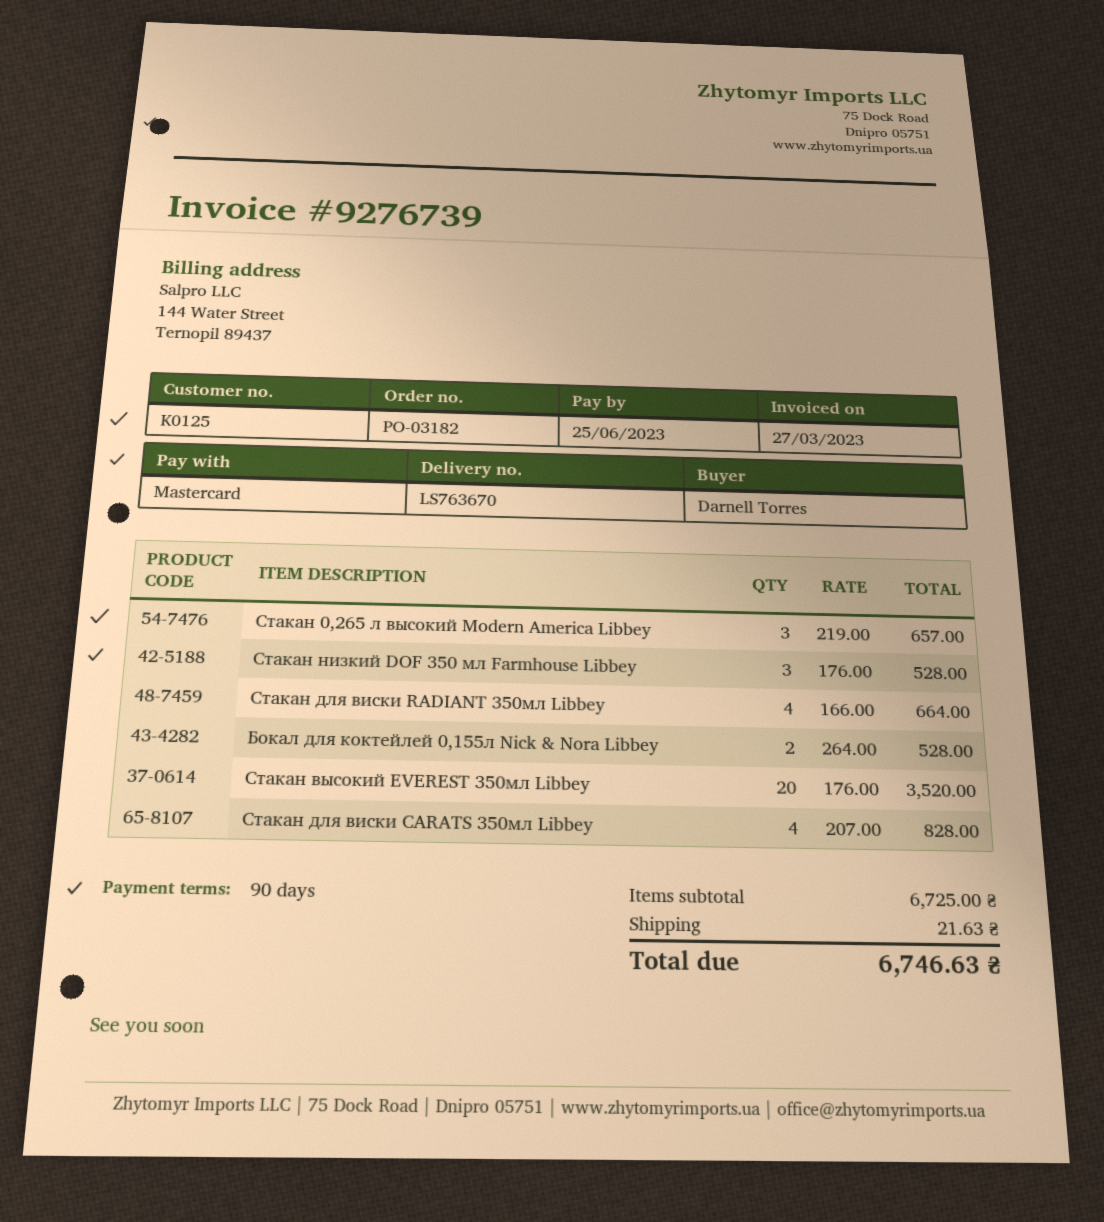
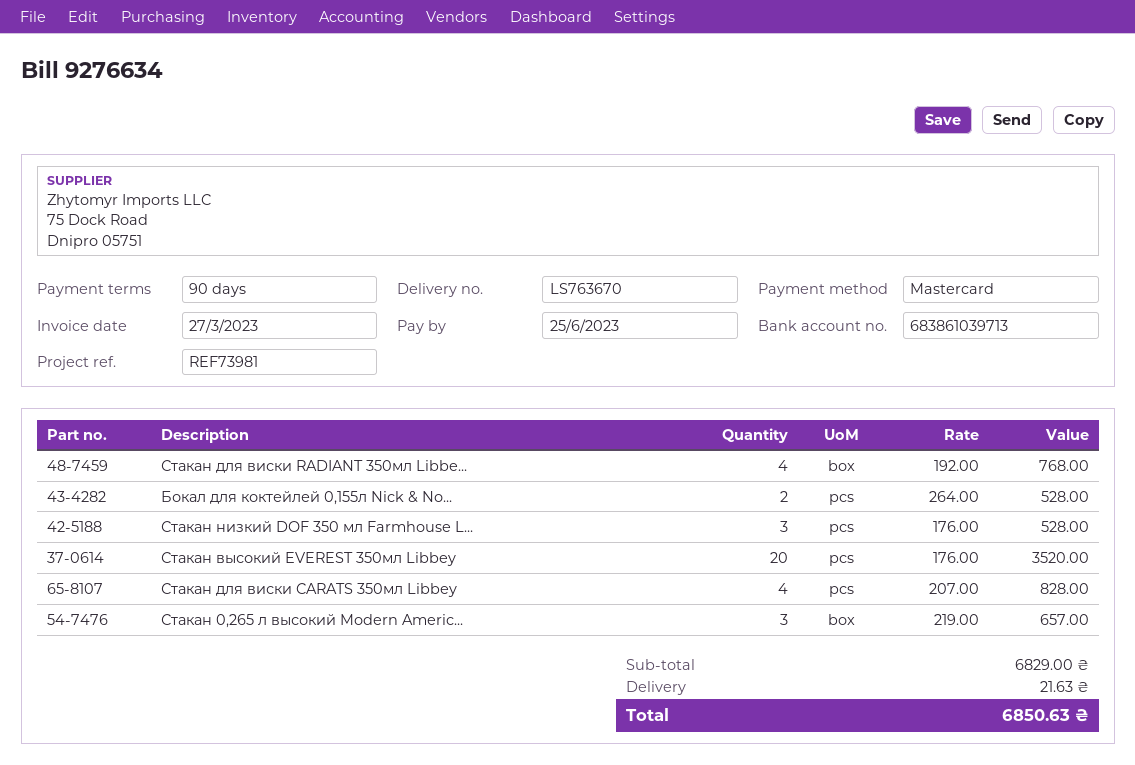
invoice number: 9276739 -> 9276634
Стакан для виски RADIANT 350мл Libbey: 4 x 166.00 = 664.00 -> 4 x 192.00 = 768.00
subtotal: 6725.00 -> 6829.00
total: 6746.63 -> 6850.63

